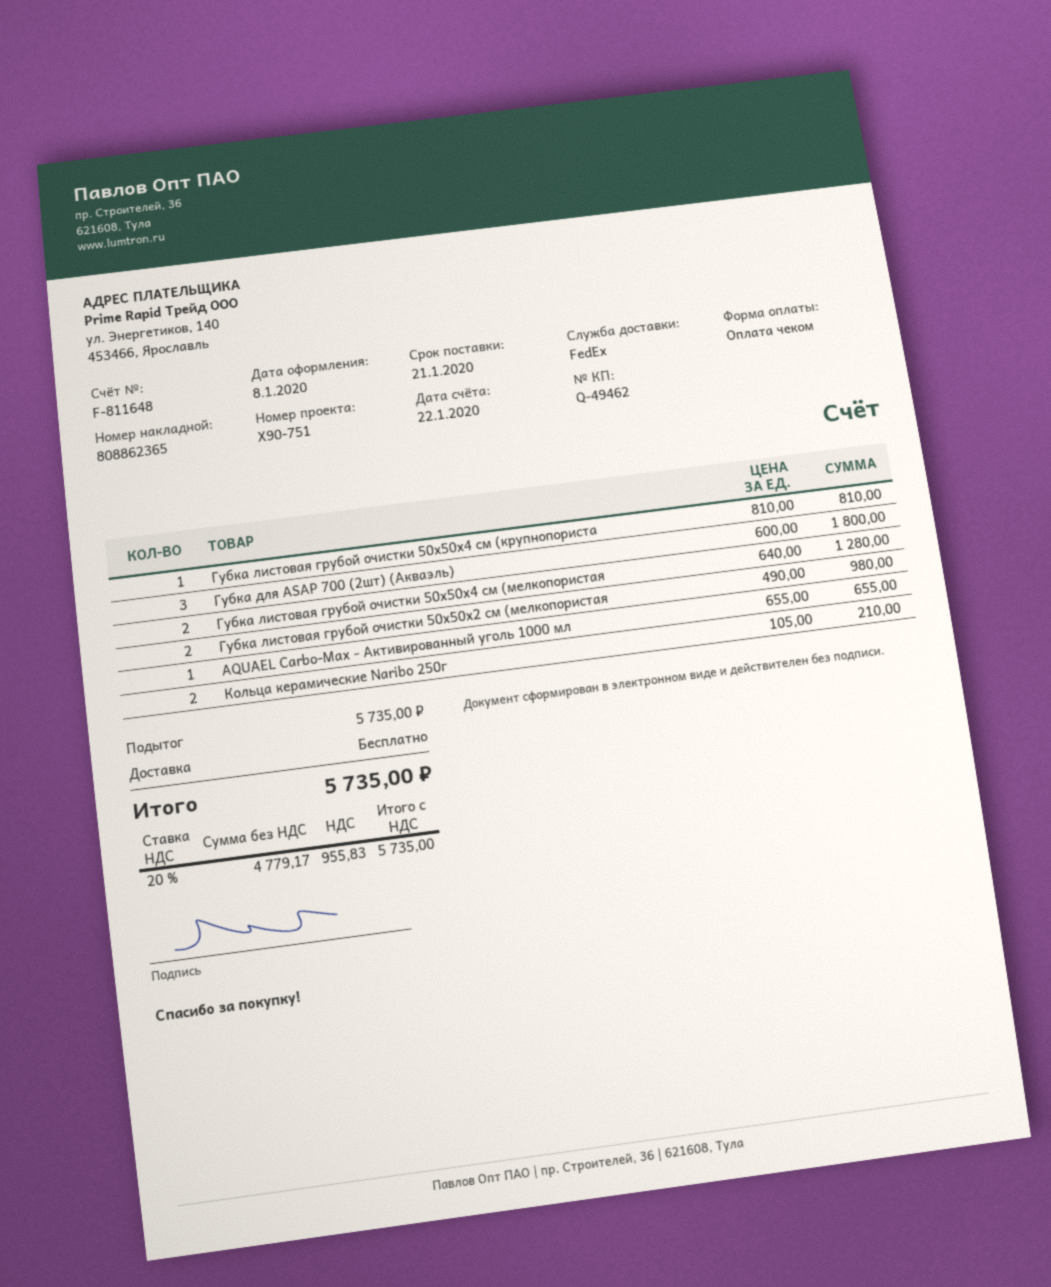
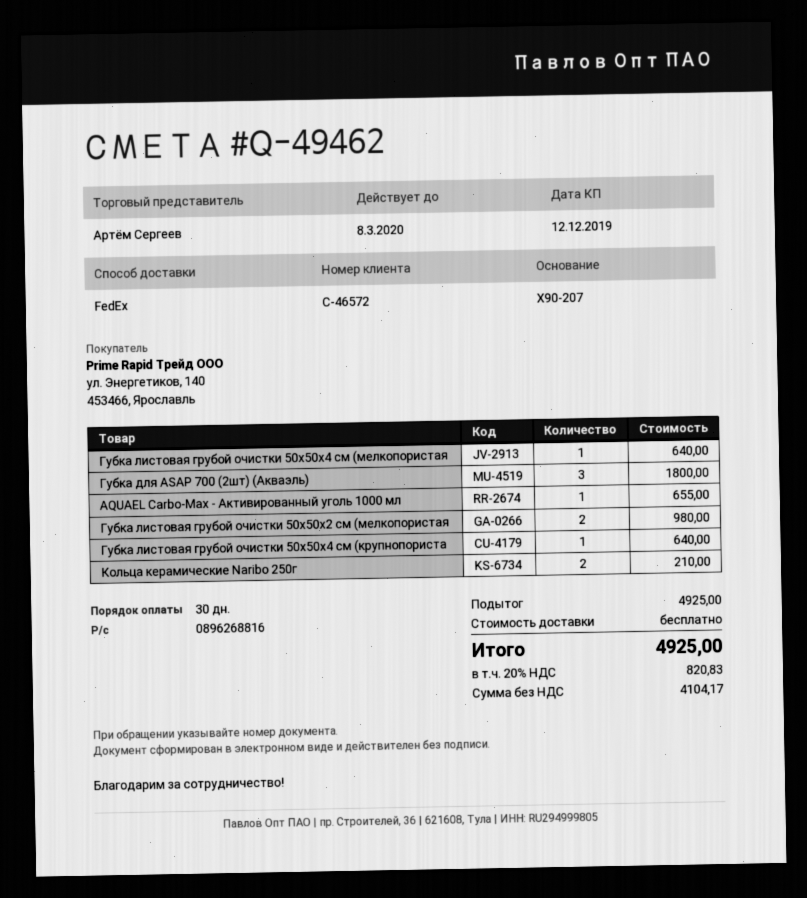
reference: X90-751 -> X90-207
Губка листовая грубой очистки 50x50x4 см (крупнопориста: 1 for 810.00 -> 1 for 640.00
Губка листовая грубой очистки 50x50x4 см (мелкопористая: 2 for 1280.00 -> 1 for 640.00
subtotal: 5735.00 -> 4925.00
net: 4779.17 -> 4104.17
tax: 20% = 955.83 -> 20% = 820.83
total: 5735.00 -> 4925.00

